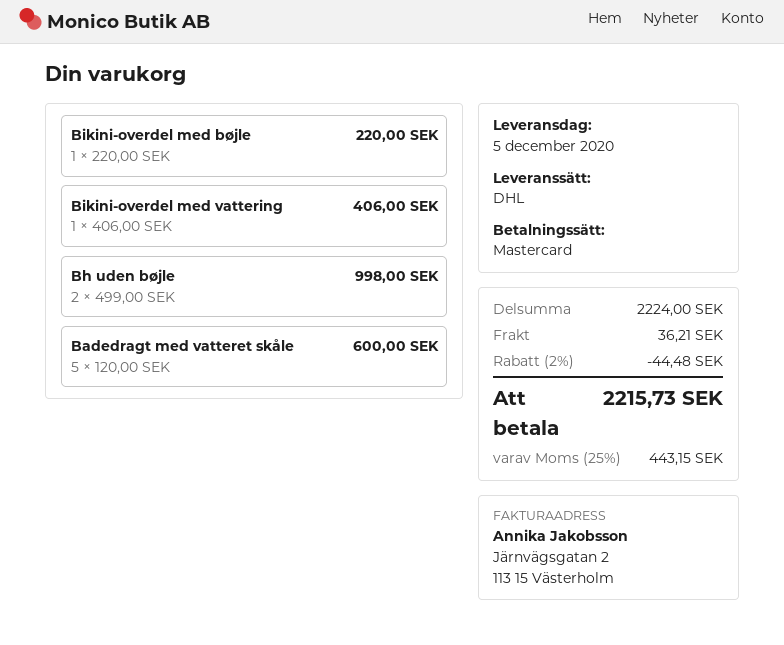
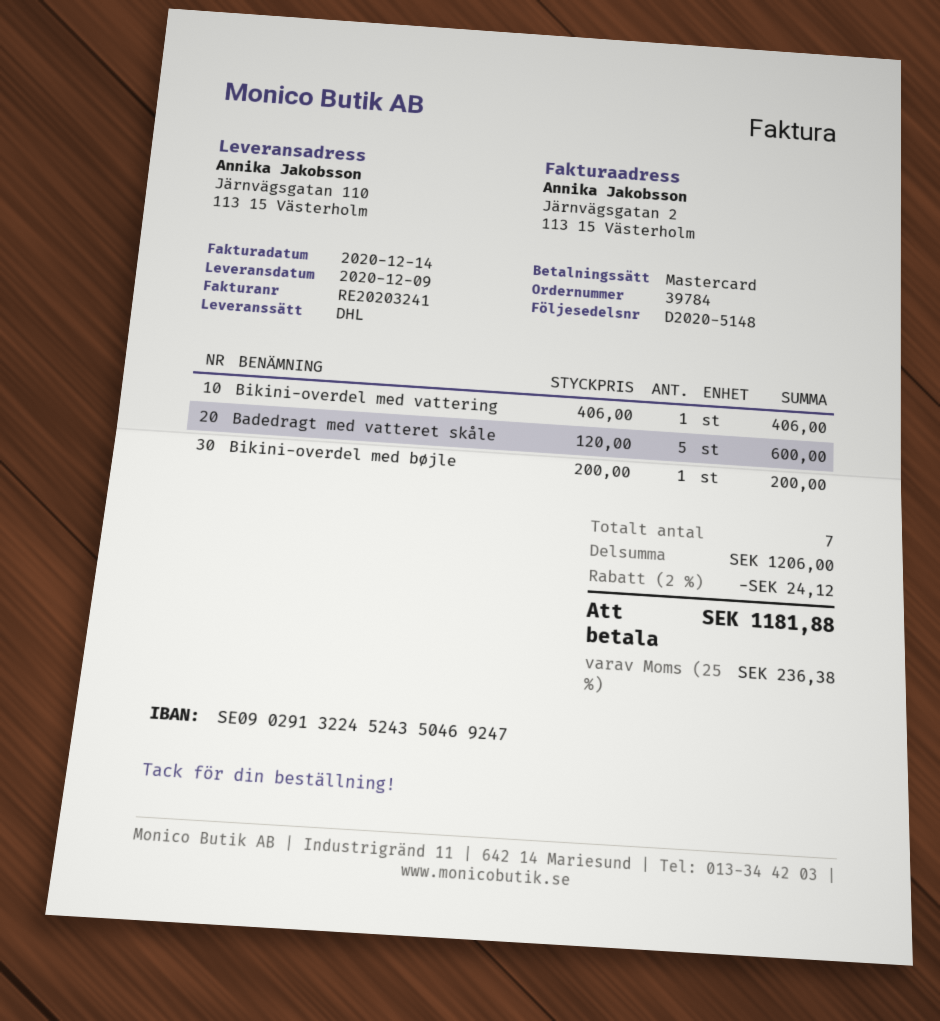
delivery date: 2020-12-05 -> 2020-12-09
Bikini-overdel med bøjle: 1 x 220.00 = 220.00 -> 1 x 200.00 = 200.00
Bh uden bøjle: 2 x 499.00 = 998.00 -> none
subtotal: 2224.00 -> 1206.00
discount: 2% = 44.48 -> 2% = 24.12
shipping: 36.21 -> none
tax: 25% = 443.15 -> 25% = 236.38
total: 2215.73 -> 1181.88

